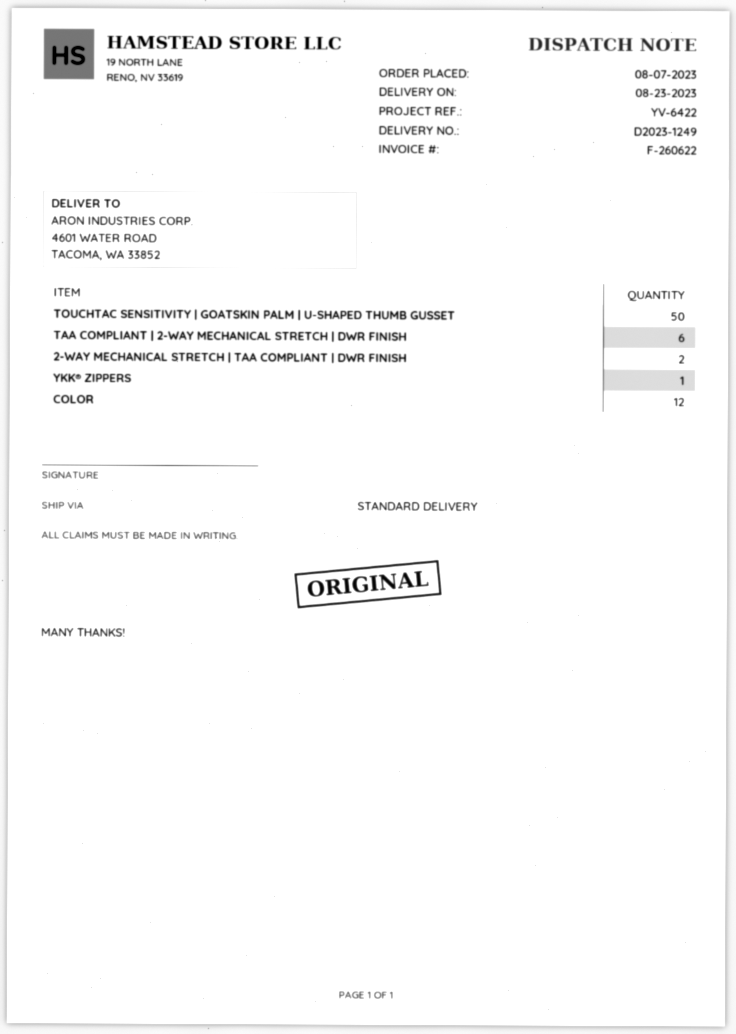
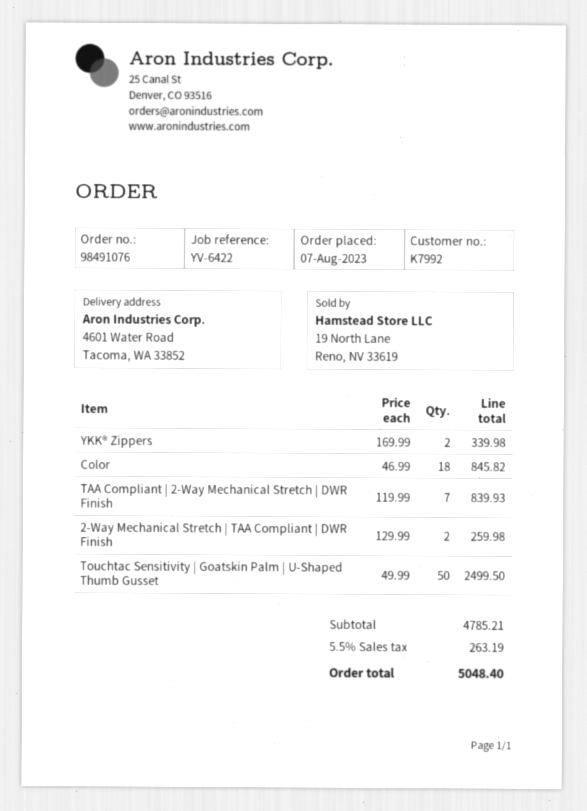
TAA COMPLIANT | 2-WAY MECHANICAL STRETCH | DWR FINISH: 6 -> 7
YKK® ZIPPERS: 1 -> 2
COLOR: 12 -> 18

